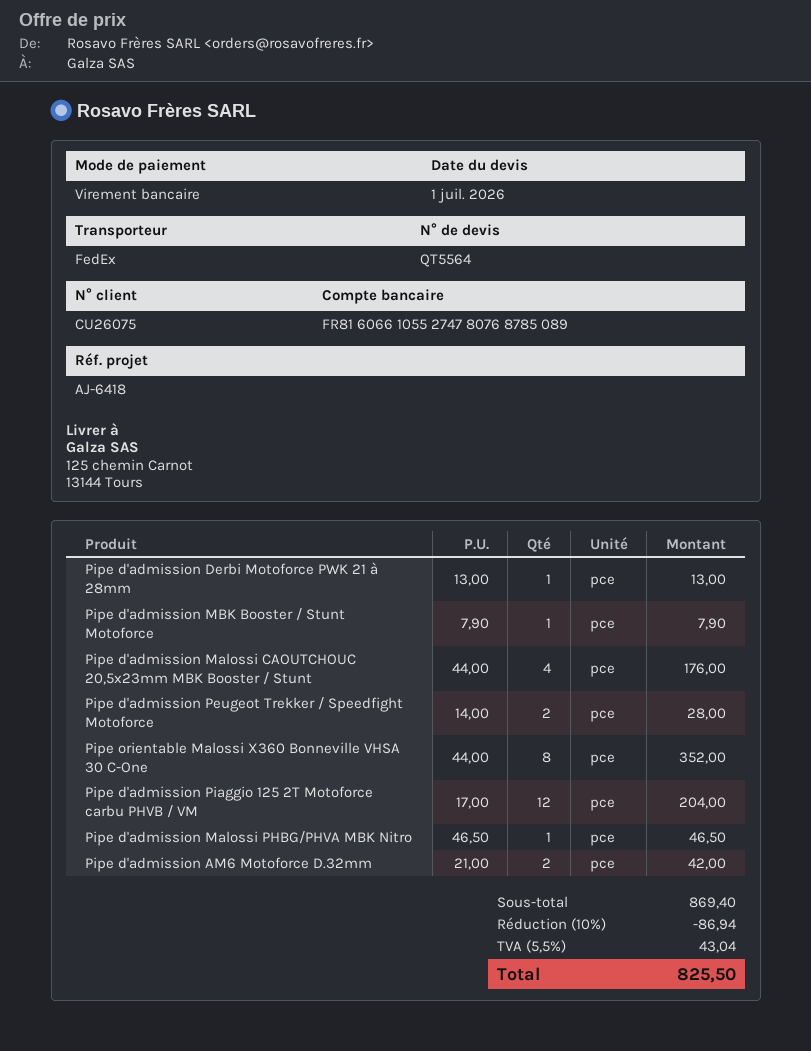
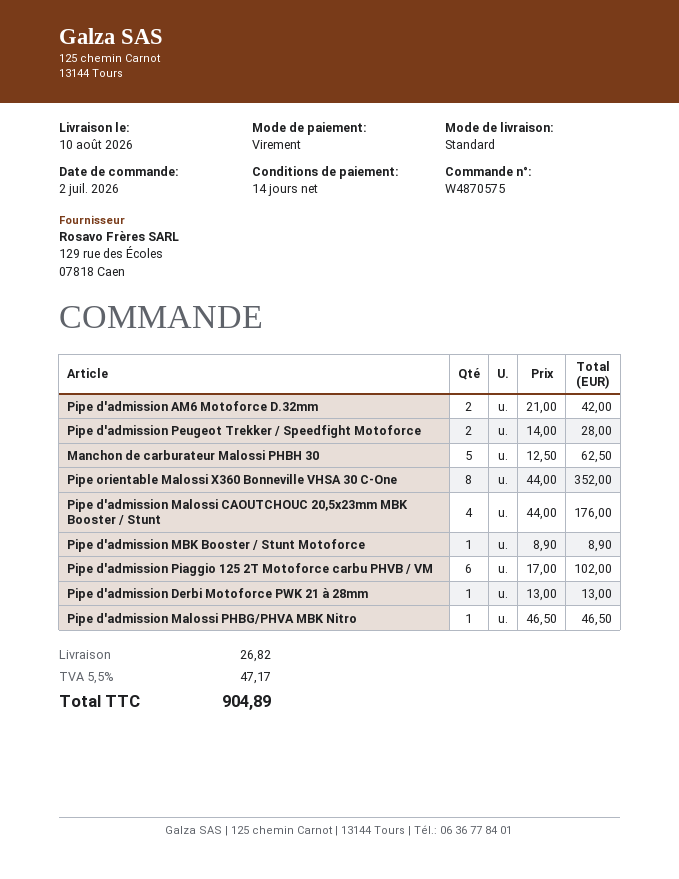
shipping method: FedEx -> standard
Pipe d'admission MBK Booster / Stunt Motoforce: 1 x 7.90 = 7.90 -> 1 x 8.90 = 8.90
Pipe d'admission Piaggio 125 2T Motoforce carbu PHVB / VM: 12 x 17.00 = 204.00 -> 6 x 17.00 = 102.00
Manchon de carburateur Malossi PHBH 30: none -> 5 x 12.50 = 62.50
discount: 10% = 86.94 -> none
shipping: none -> 26.82
tax: 5.5% = 43.04 -> 5.5% = 47.17
total: 825.50 -> 904.89

